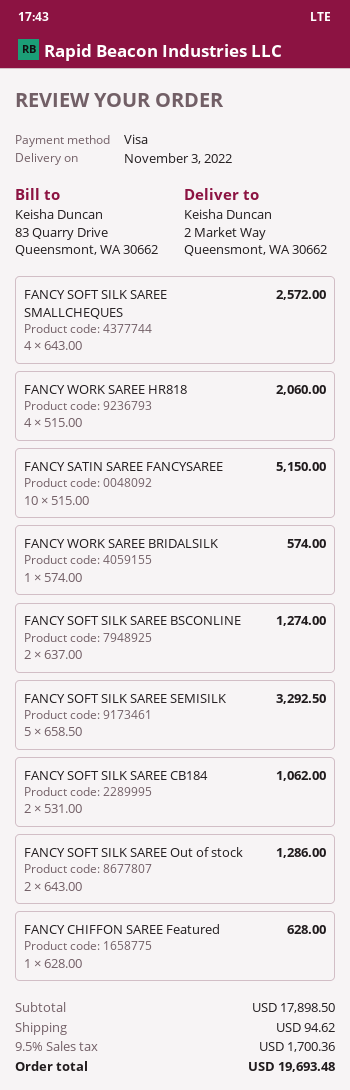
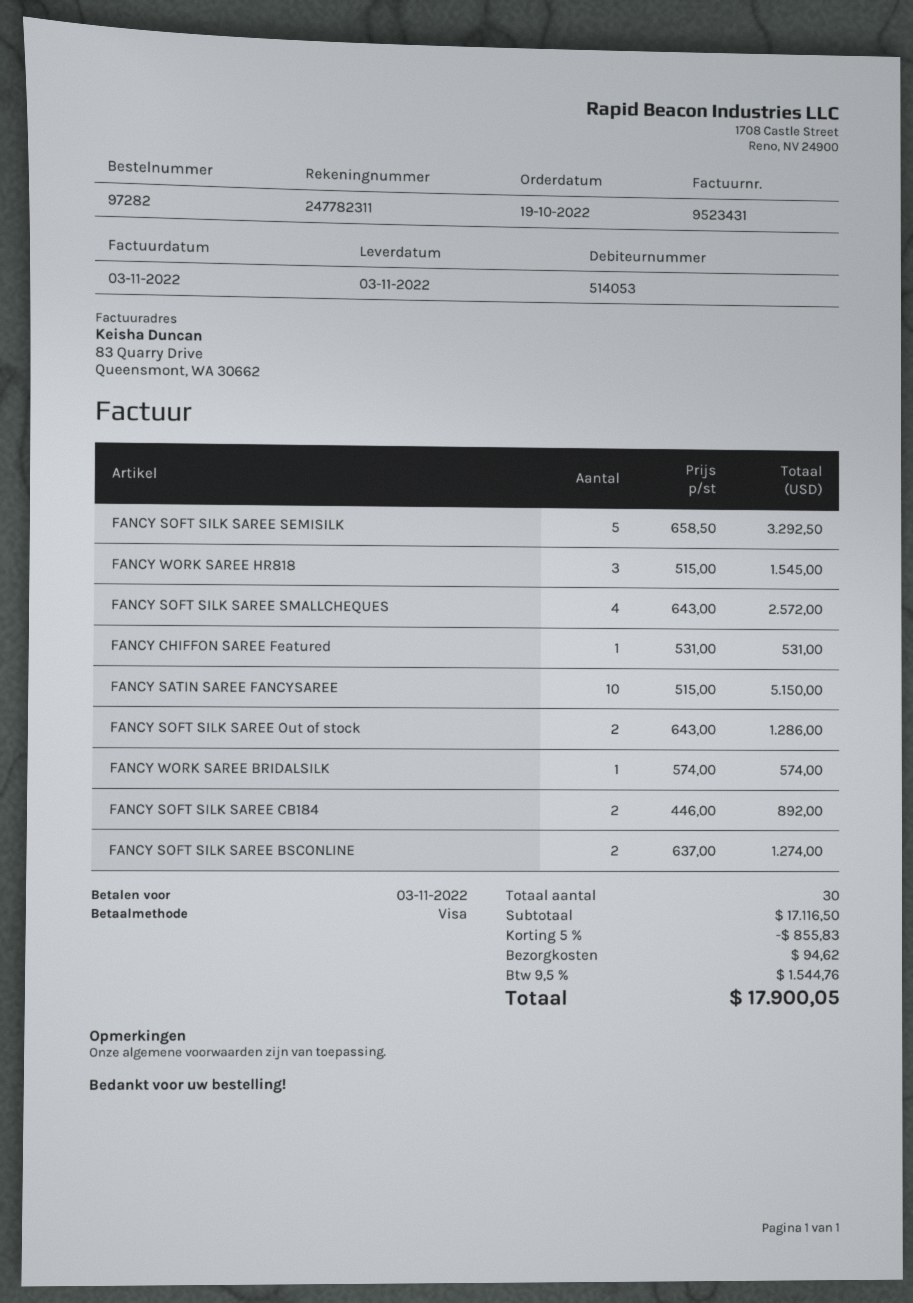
FANCY WORK SAREE HR818: 4 x 515.00 = 2060.00 -> 3 x 515.00 = 1545.00
FANCY SOFT SILK SAREE CB184: 2 x 531.00 = 1062.00 -> 2 x 446.00 = 892.00
FANCY CHIFFON SAREE Featured: 1 x 628.00 = 628.00 -> 1 x 531.00 = 531.00
subtotal: 17898.50 -> 17116.50
discount: none -> 5% = 855.83
tax: 9.5% = 1700.36 -> 9.5% = 1544.76
total: 19693.48 -> 17900.05

